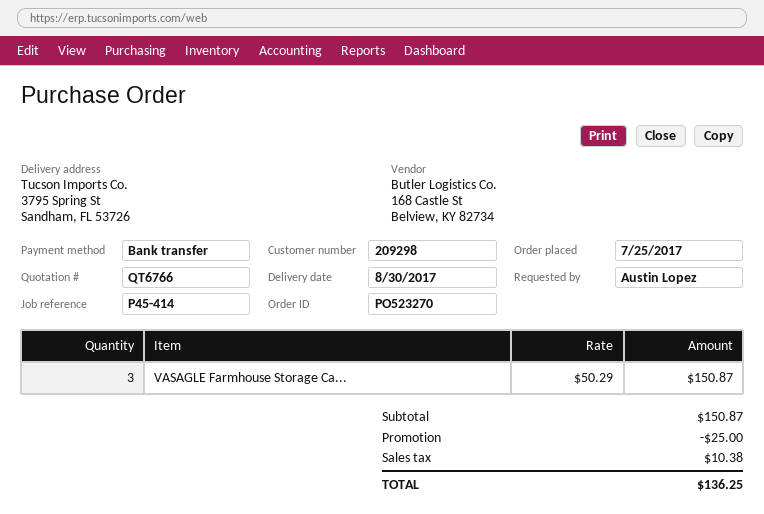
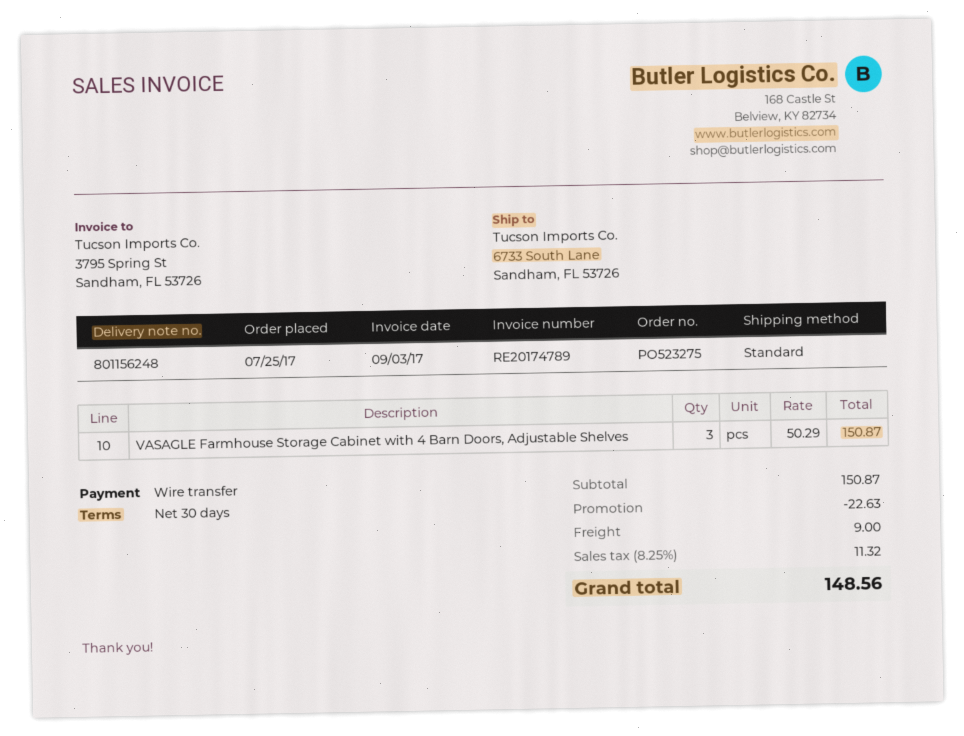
order number: PO523270 -> PO523275
ship to: 3795 Spring St, Sandham, FL 53726 -> 6733 South Lane, Sandham, FL 53726
discount: 25.00 -> 22.63
shipping: none -> 9.00
tax: 10.38 -> 11.32
total: 136.25 -> 148.56

